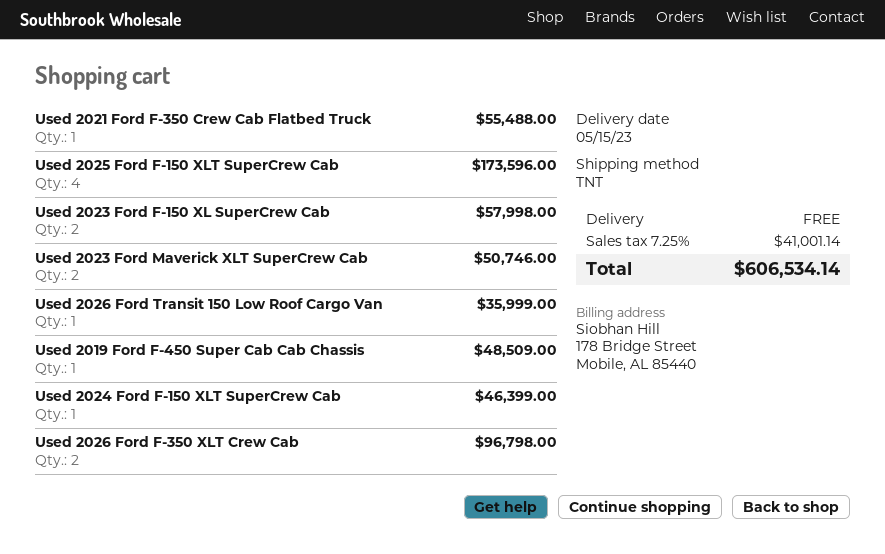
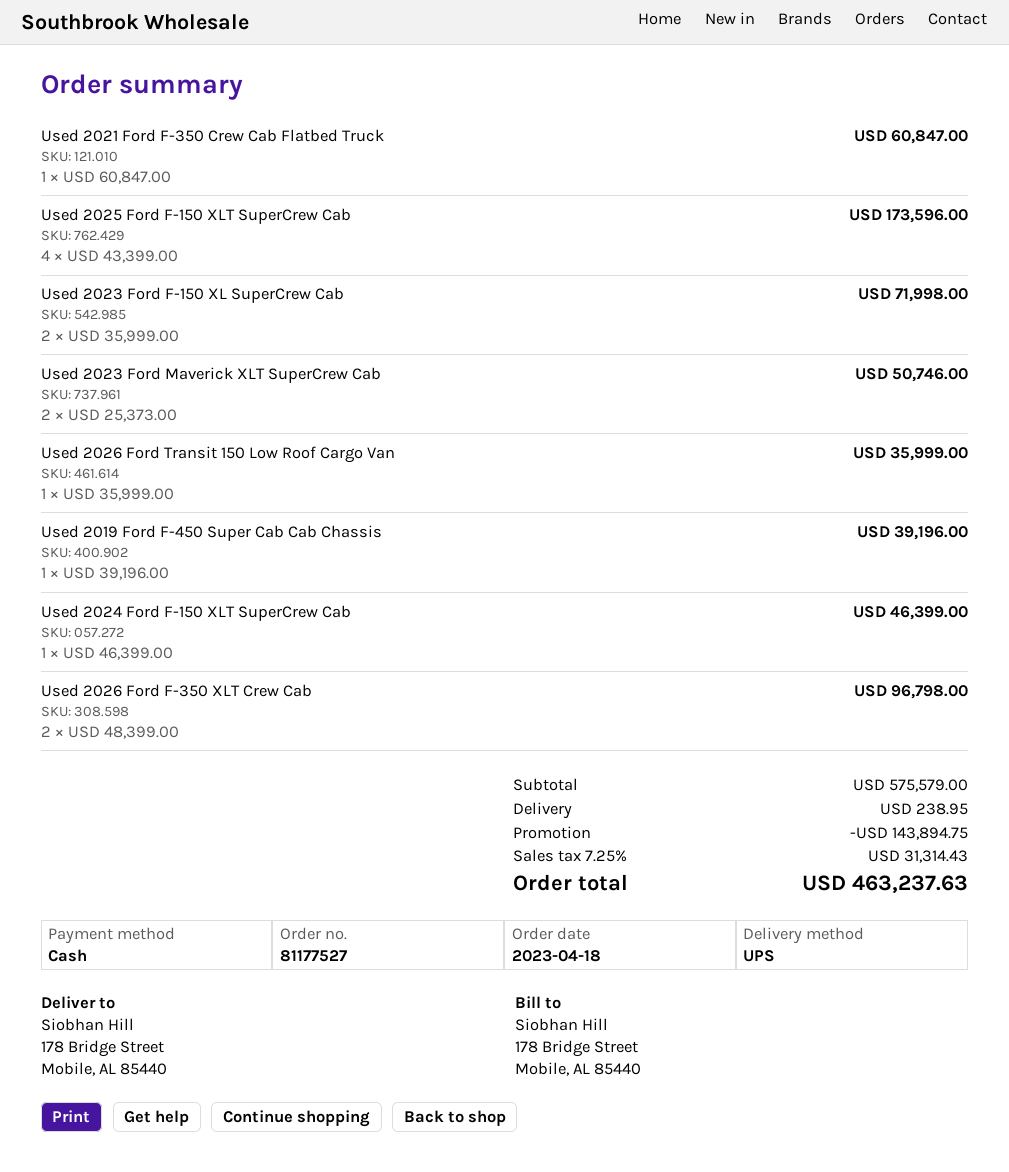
shipping method: TNT -> UPS
Used 2021 Ford F-350 Crew Cab Flatbed Truck: 1 for 55488.00 -> 1 for 60847.00
Used 2023 Ford F-150 XL SuperCrew Cab: 2 for 57998.00 -> 2 for 71998.00
Used 2019 Ford F-450 Super Cab Cab Chassis: 1 for 48509.00 -> 1 for 39196.00
discount: none -> 143894.75
shipping: 0.00 -> 238.95
tax: 7.25% = 41001.14 -> 7.25% = 31314.43
total: 606534.14 -> 463237.63

